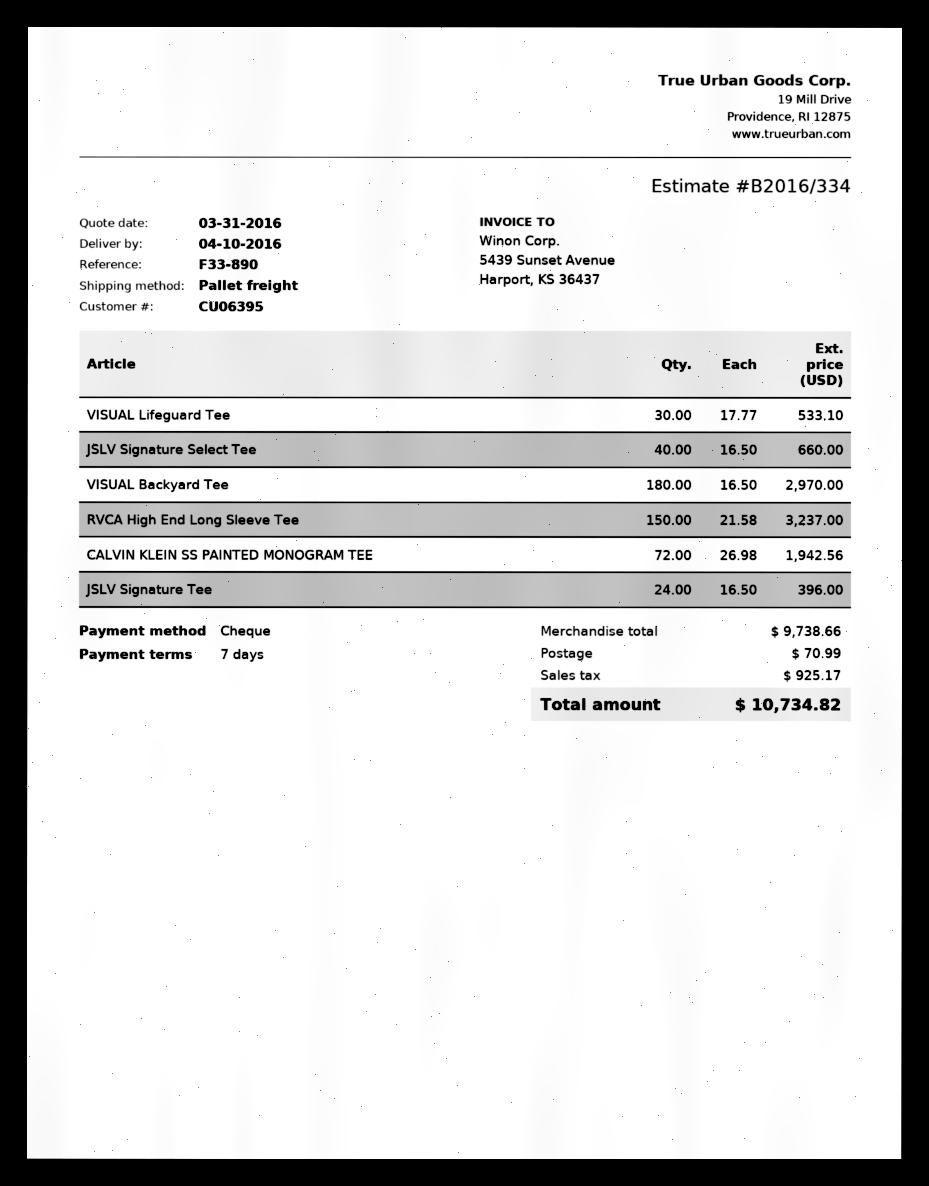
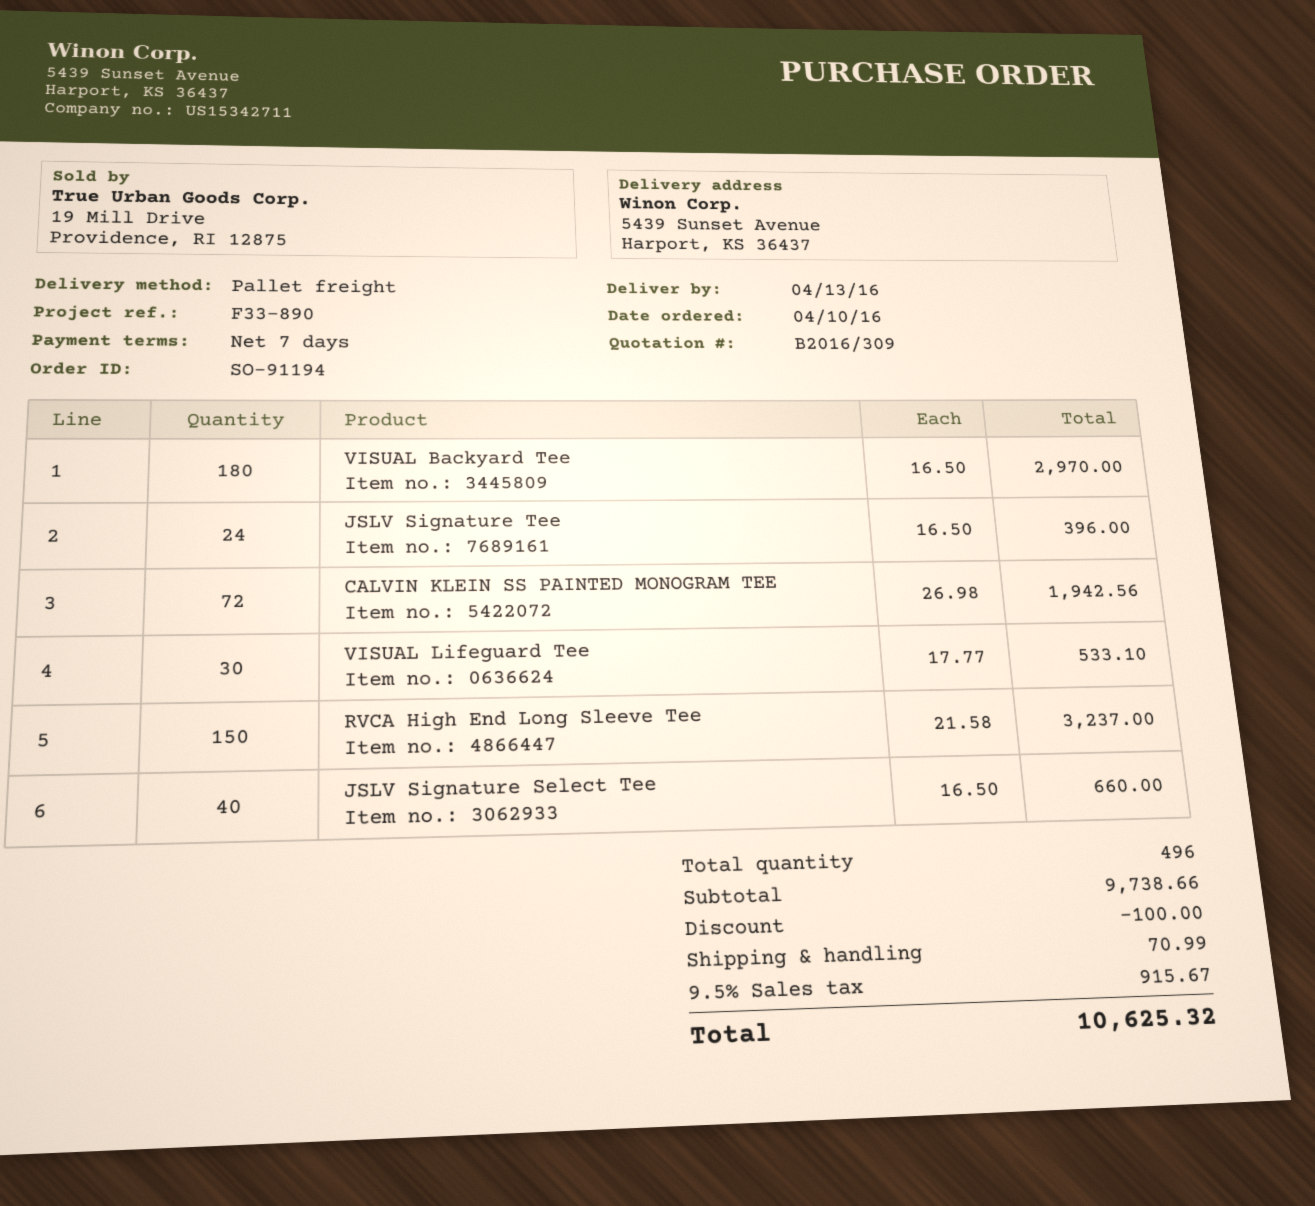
quote number: B2016/334 -> B2016/309
delivery date: 2016-04-10 -> 2016-04-13
discount: none -> 100.00
tax: 925.17 -> 915.67
total: 10734.82 -> 10625.32

